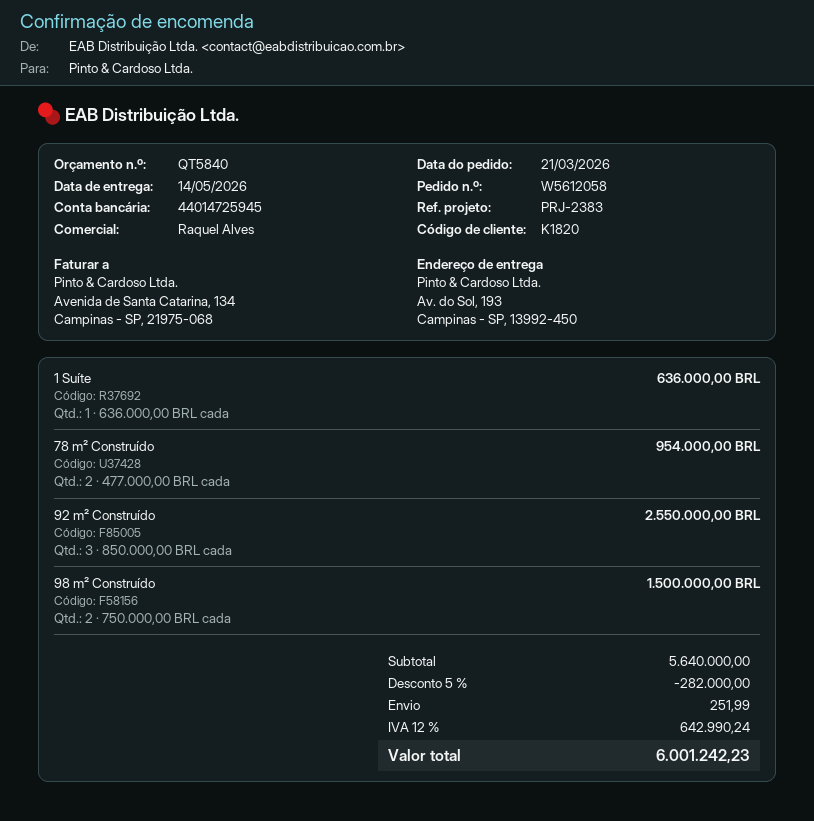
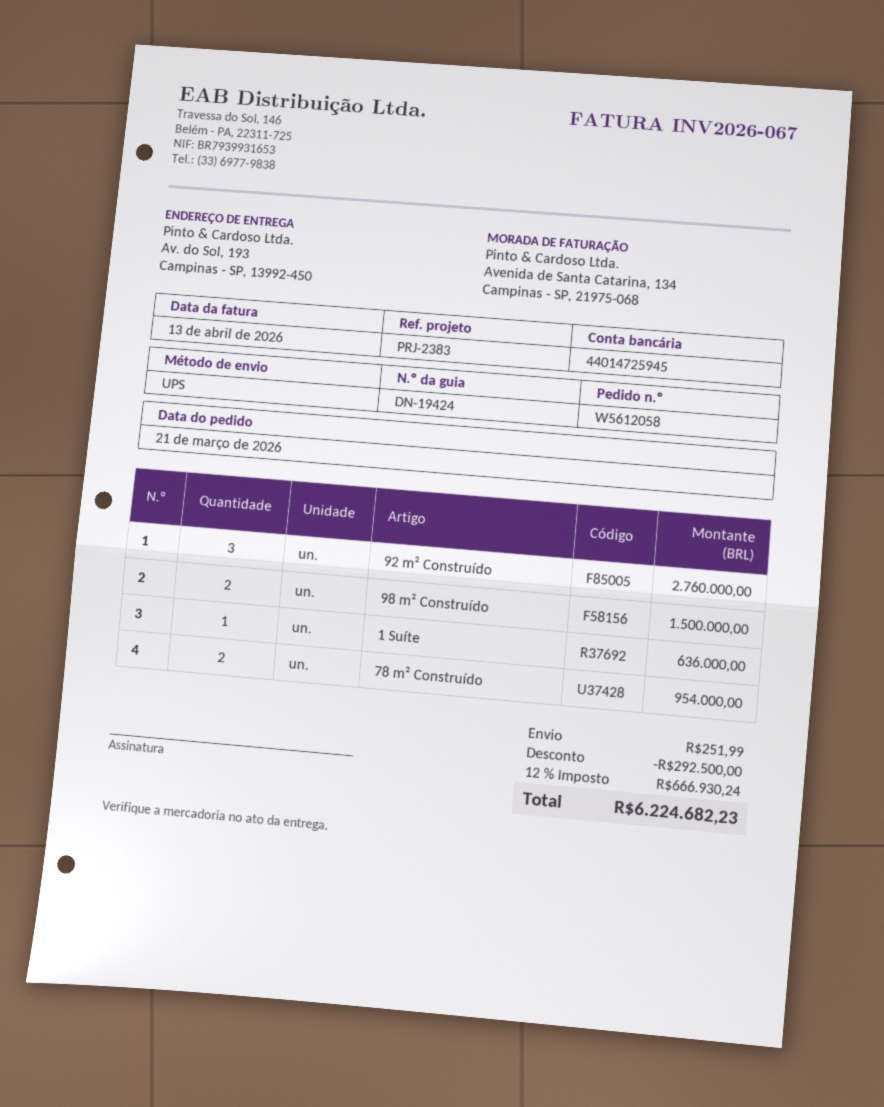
92 m² Construído: 3 for 2550000.00 -> 3 for 2760000.00
discount: 282000.00 -> 292500.00
tax: 12% = 642990.24 -> 12% = 666930.24
total: 6001242.23 -> 6224682.23

